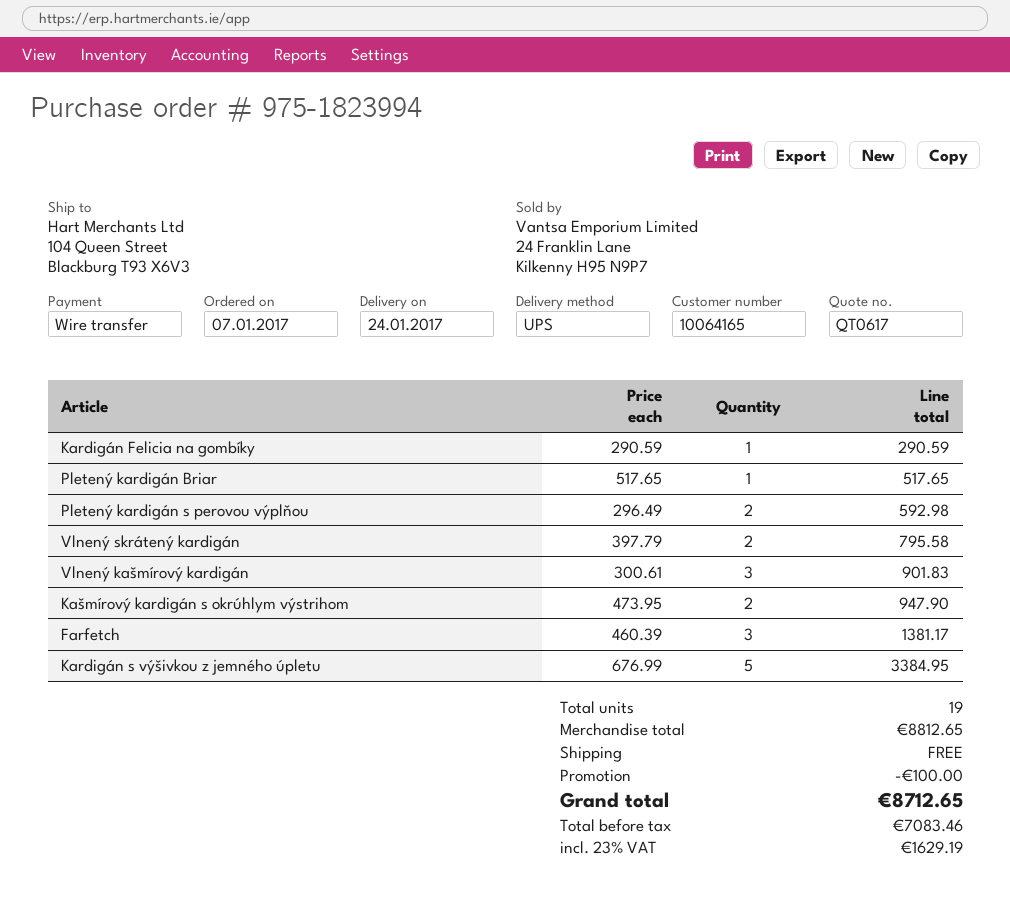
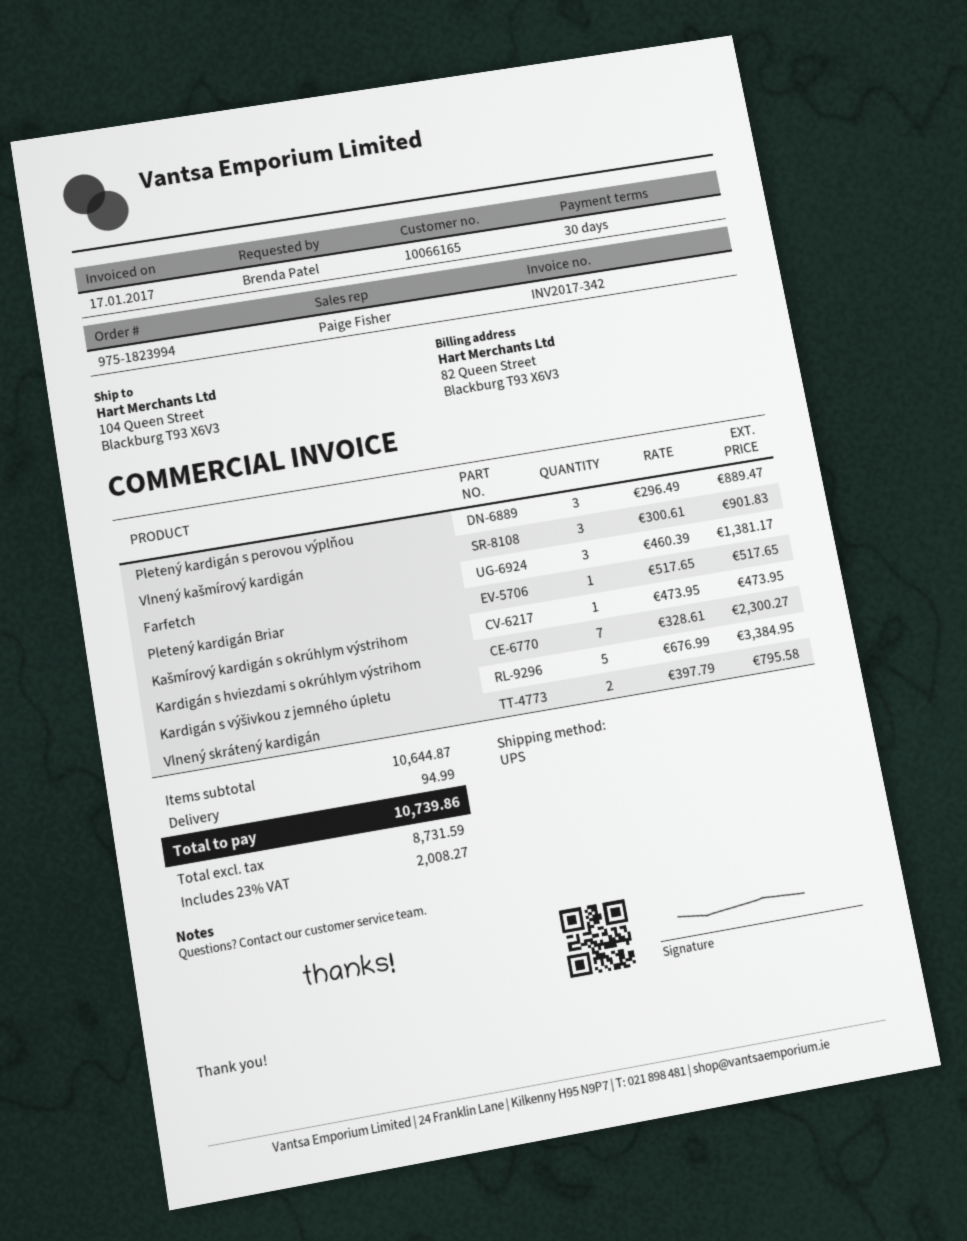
customer number: 10064165 -> 10066165
Kardigán Felicia na gombíky: 1 x 290.59 = 290.59 -> none
Pletený kardigán s perovou výplňou: 2 x 296.49 = 592.98 -> 3 x 296.49 = 889.47
Kašmírový kardigán s okrúhlym výstrihom: 2 x 473.95 = 947.90 -> 1 x 473.95 = 473.95
Kardigán s hviezdami s okrúhlym výstrihom: none -> 7 x 328.61 = 2300.27
subtotal: 8812.65 -> 10644.87
discount: 100.00 -> none
shipping: 0.00 -> 94.99
net: 7083.46 -> 8731.59
tax: 23% = 1629.19 -> 23% = 2008.27
total: 8712.65 -> 10739.86

